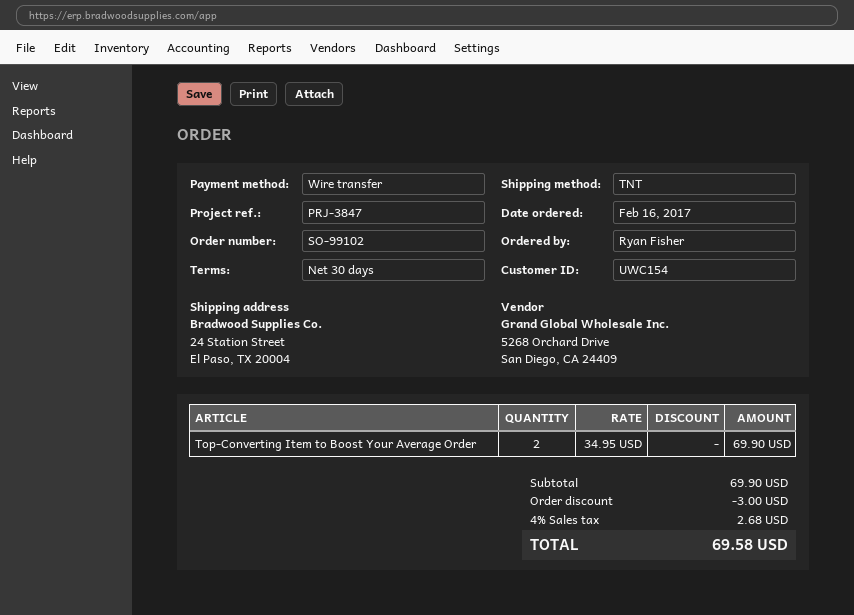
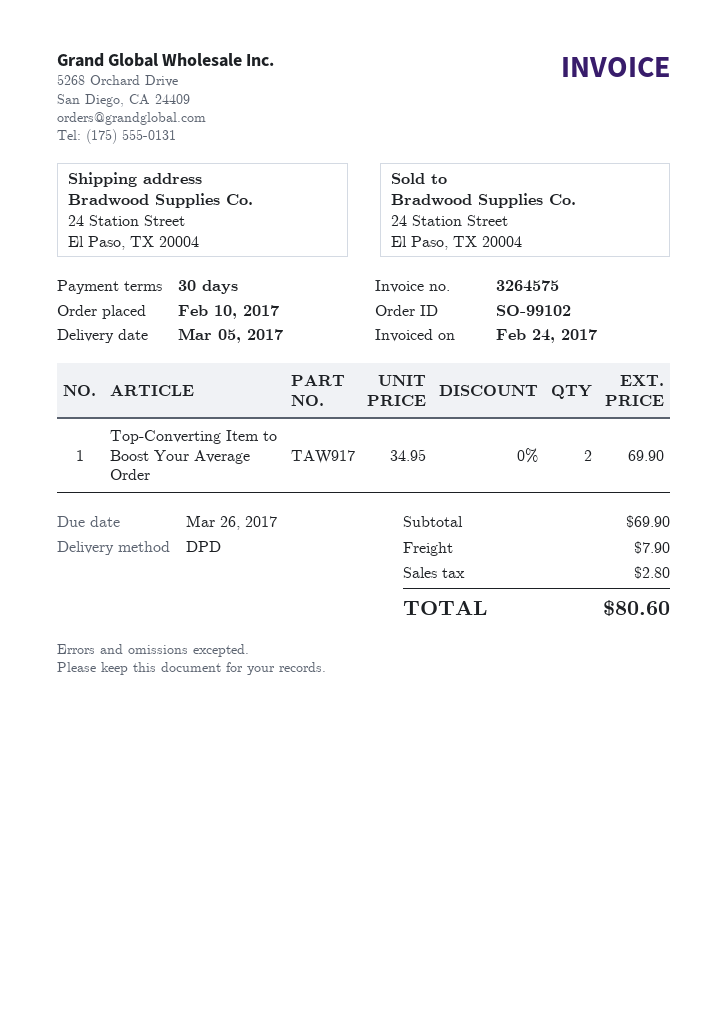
order date: 2017-02-16 -> 2017-02-10
shipping method: TNT -> DPD
discount: 3.00 -> none
shipping: none -> 7.90
tax: 2.68 -> 2.80
total: 69.58 -> 80.60

